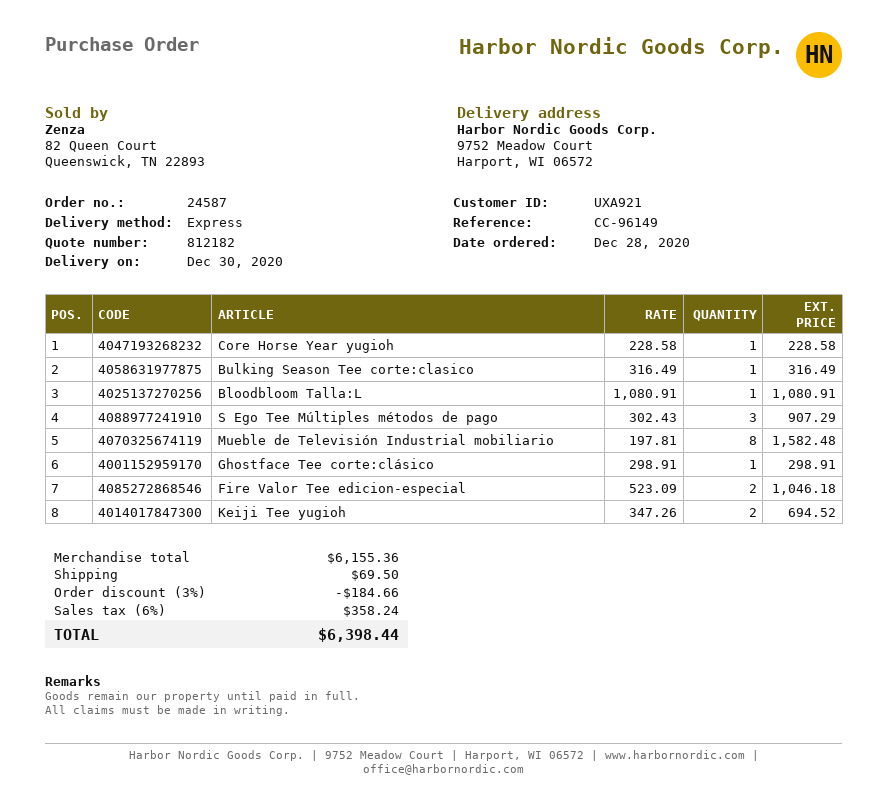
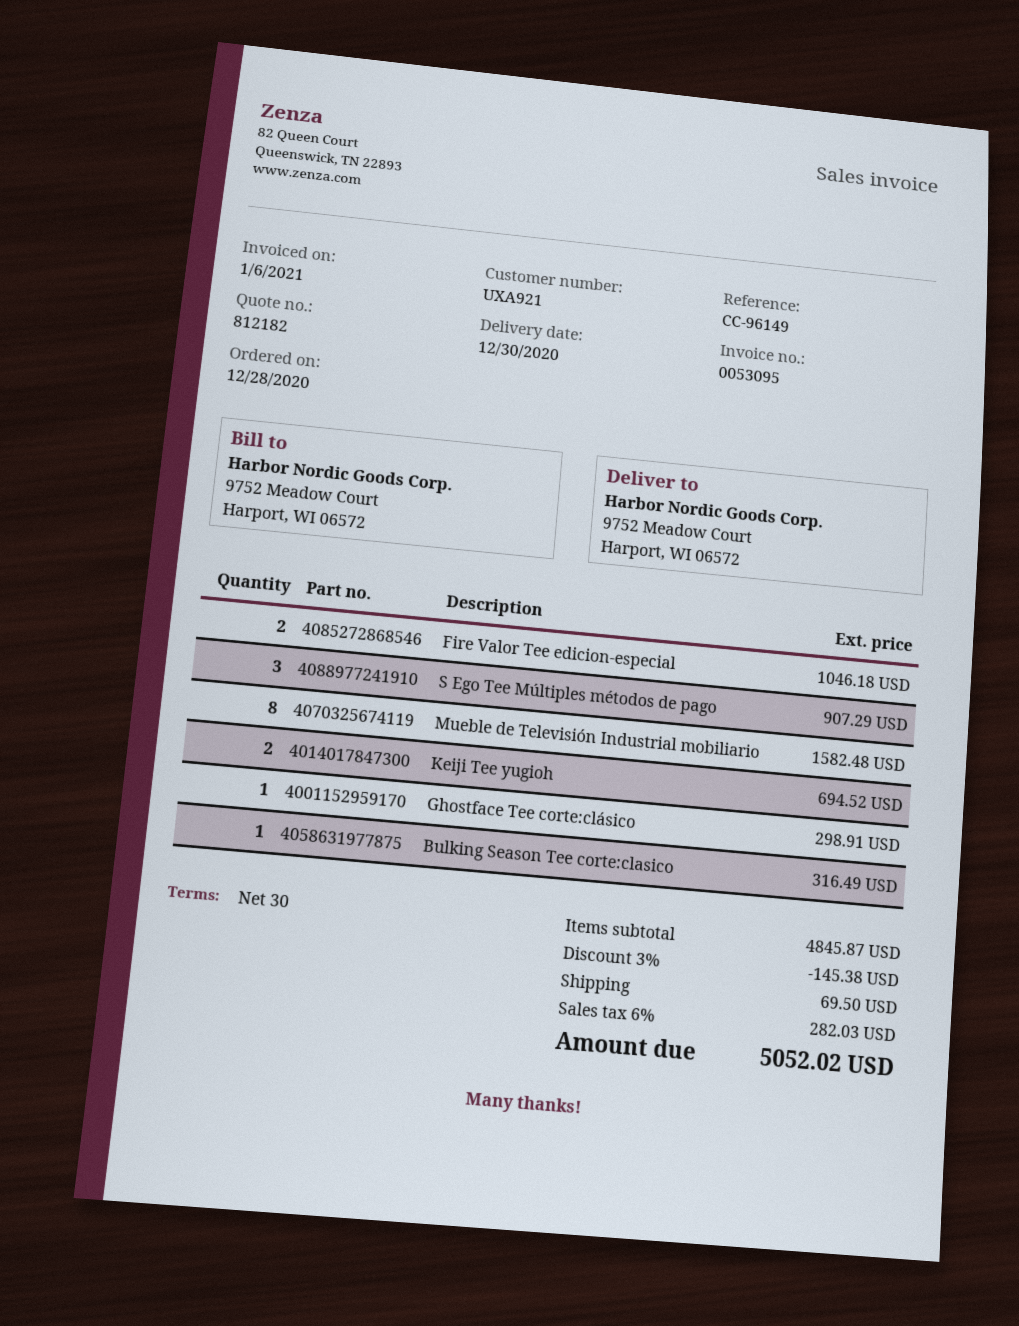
Core Horse Year yugioh: 1 for 228.58 -> none
Bloodbloom Talla:L: 1 for 1080.91 -> none
subtotal: 6155.36 -> 4845.87
discount: 3% = 184.66 -> 3% = 145.38
tax: 6% = 358.24 -> 6% = 282.03
total: 6398.44 -> 5052.02

